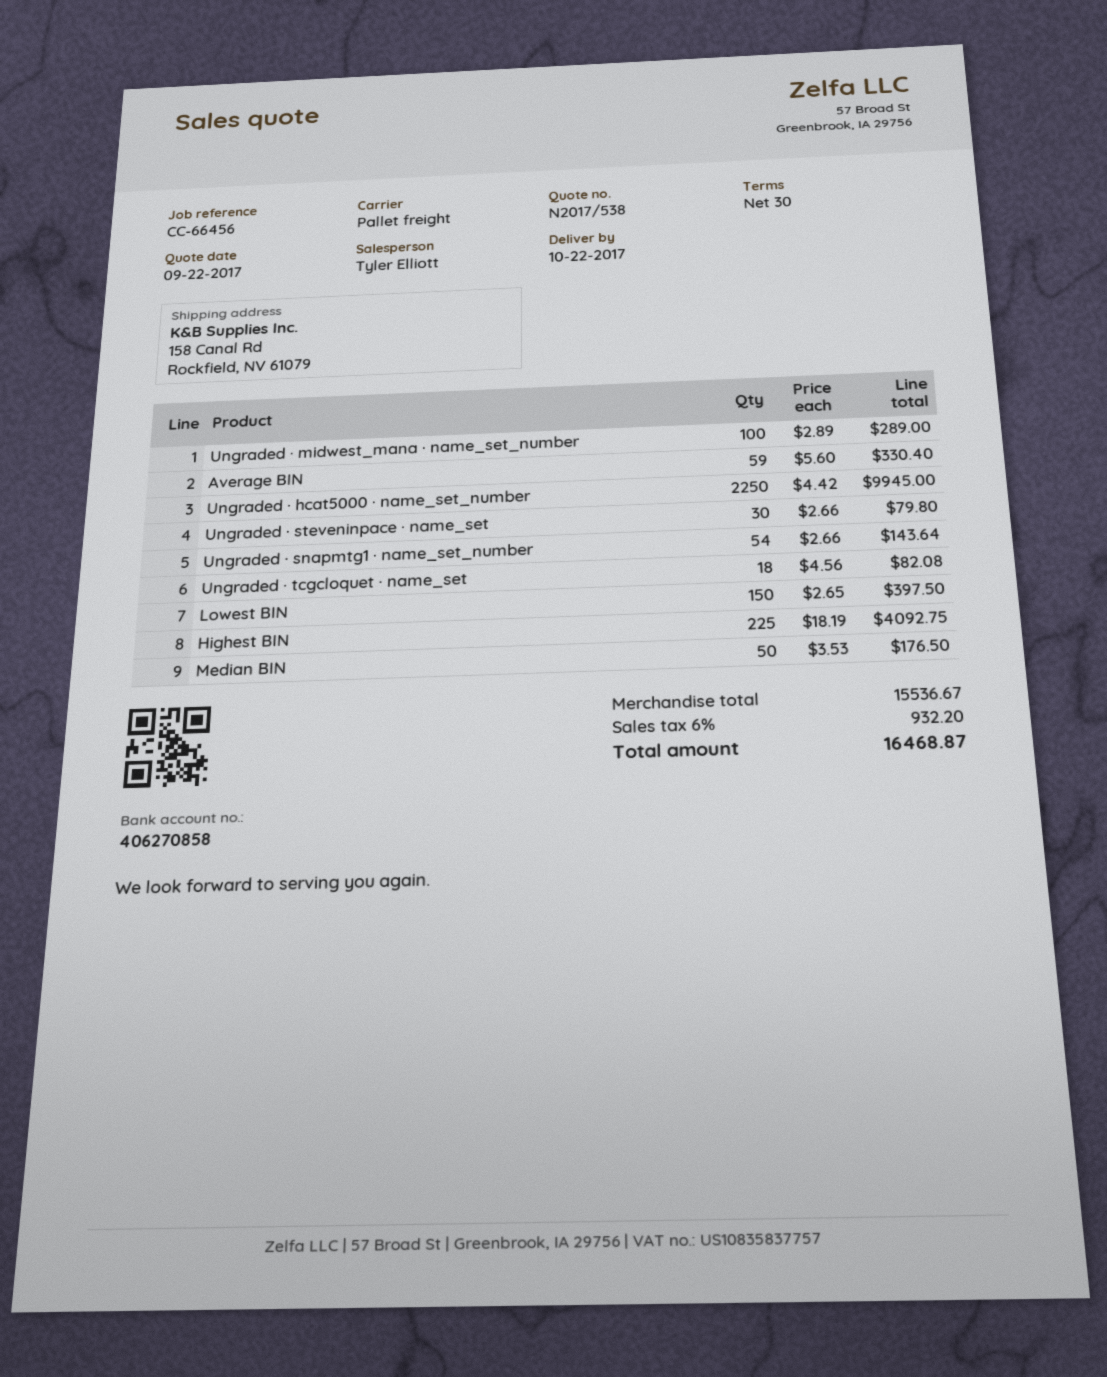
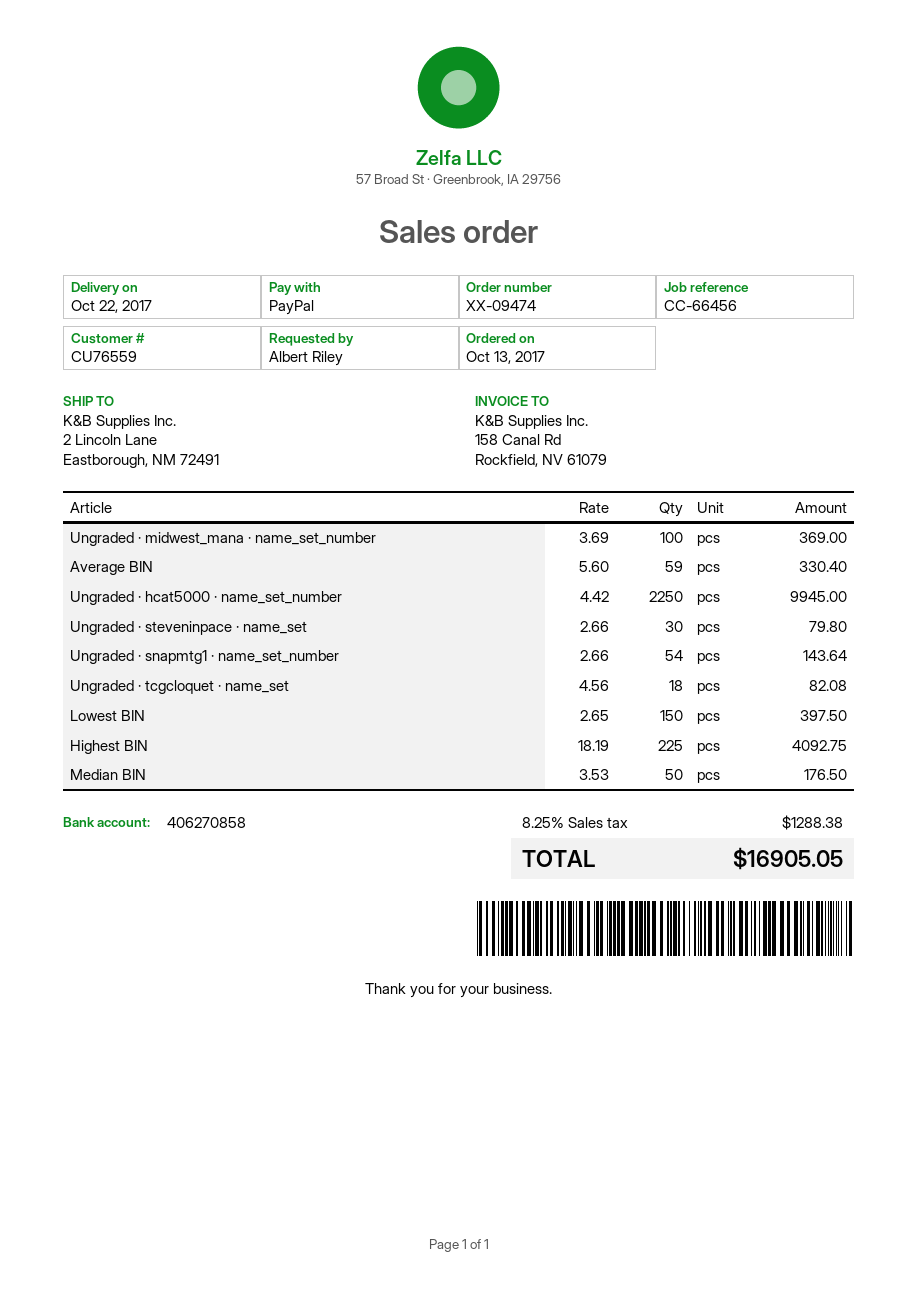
ship to: 158 Canal Rd, Rockfield, NV 61079 -> 2 Lincoln Lane, Eastborough, NM 72491
Ungraded · midwest_mana · name_set_number: 100 x 2.89 = 289.00 -> 100 x 3.69 = 369.00
tax: 6% = 932.20 -> 8.25% = 1288.38
total: 16468.87 -> 16905.05

